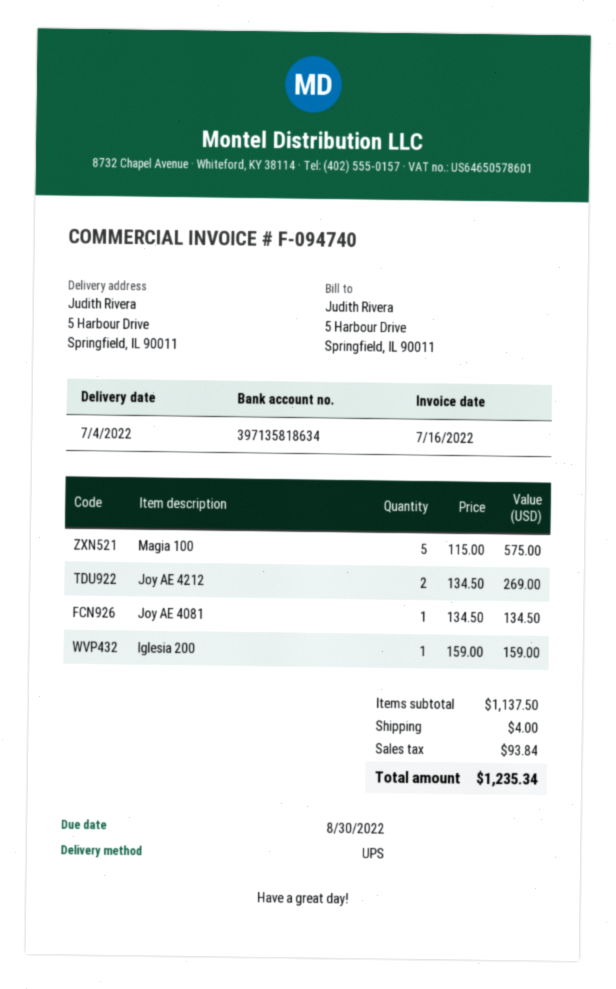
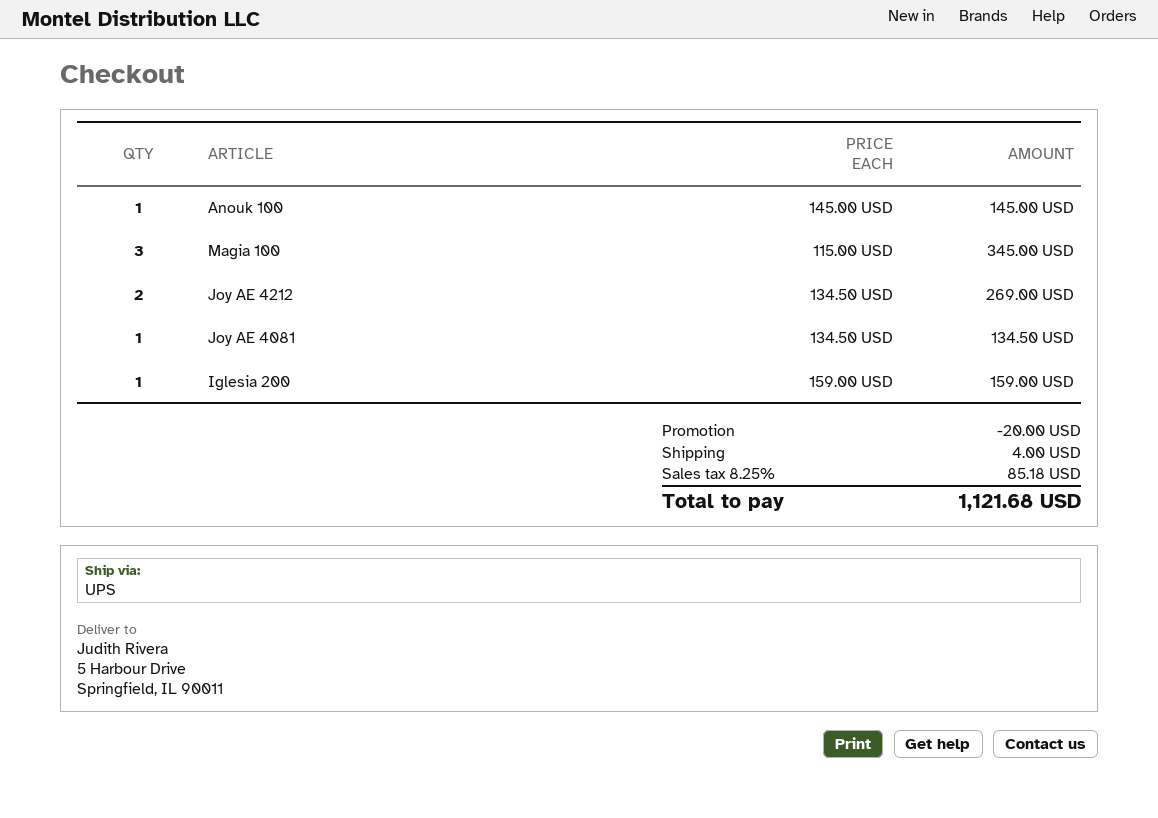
Magia 100: 5 x 115.00 = 575.00 -> 3 x 115.00 = 345.00
Anouk 100: none -> 1 x 145.00 = 145.00
discount: none -> 20.00
tax: 93.84 -> 85.18
total: 1235.34 -> 1121.68

